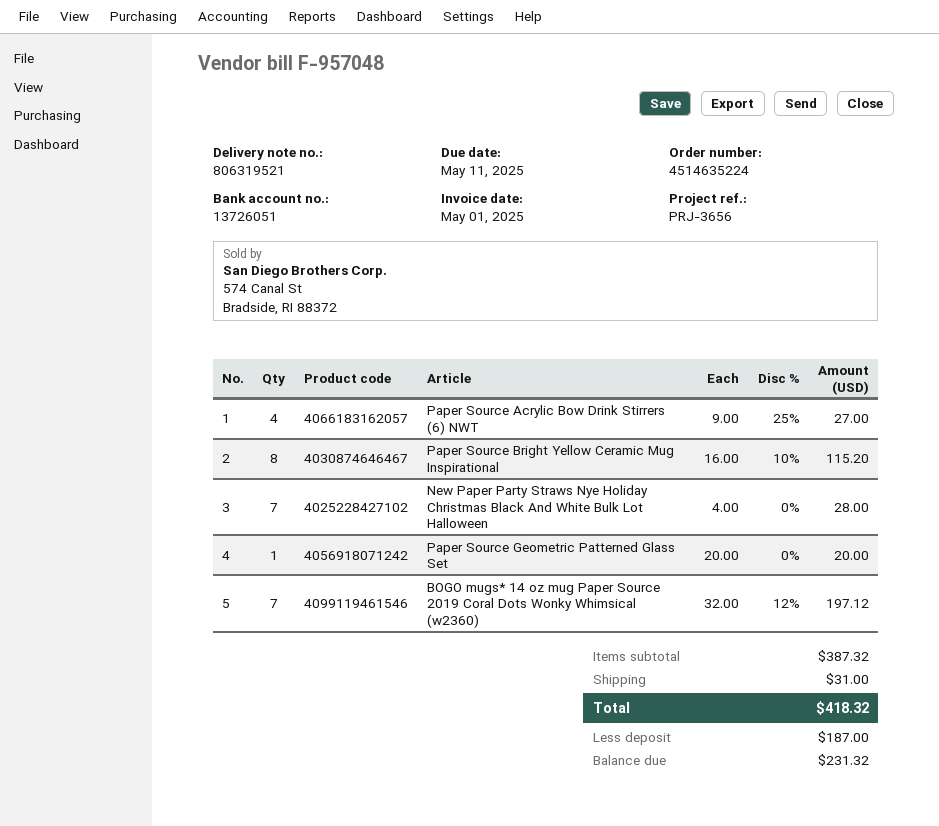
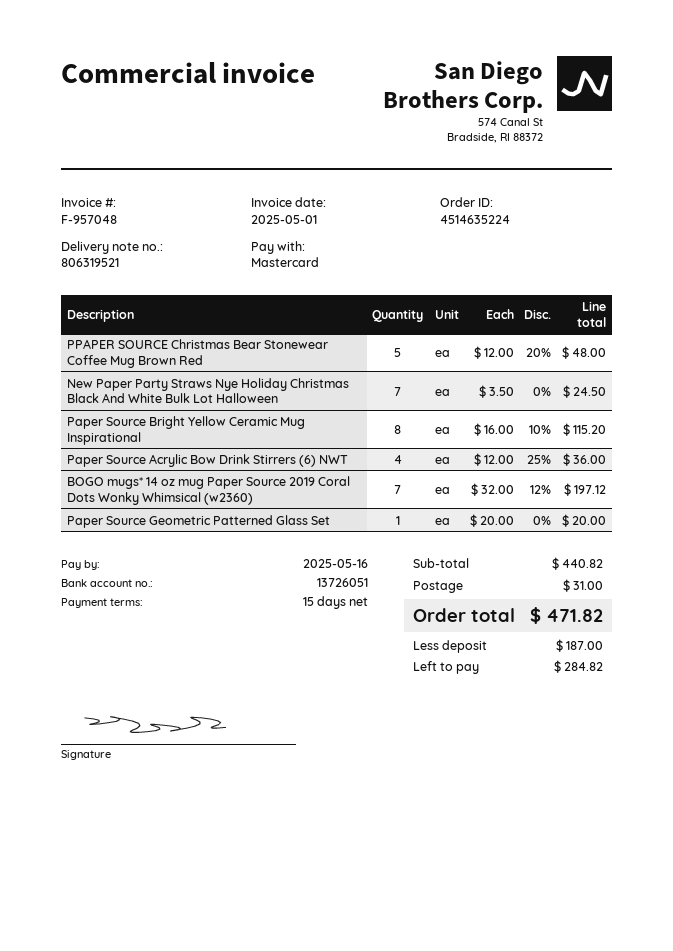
due date: 2025-05-11 -> 2025-05-16
Paper Source Acrylic Bow Drink Stirrers (6) NWT: 4 x 9.00 - 25% = 27.00 -> 4 x 12.00 - 25% = 36.00
New Paper Party Straws Nye Holiday Christmas Black And White Bulk Lot Halloween: 7 x 4.00 = 28.00 -> 7 x 3.50 = 24.50
PPAPER SOURCE Christmas Bear Stonewear Coffee Mug Brown Red: none -> 5 x 12.00 - 20% = 48.00
subtotal: 387.32 -> 440.82
total: 418.32 -> 471.82
balance: 231.32 -> 284.82

